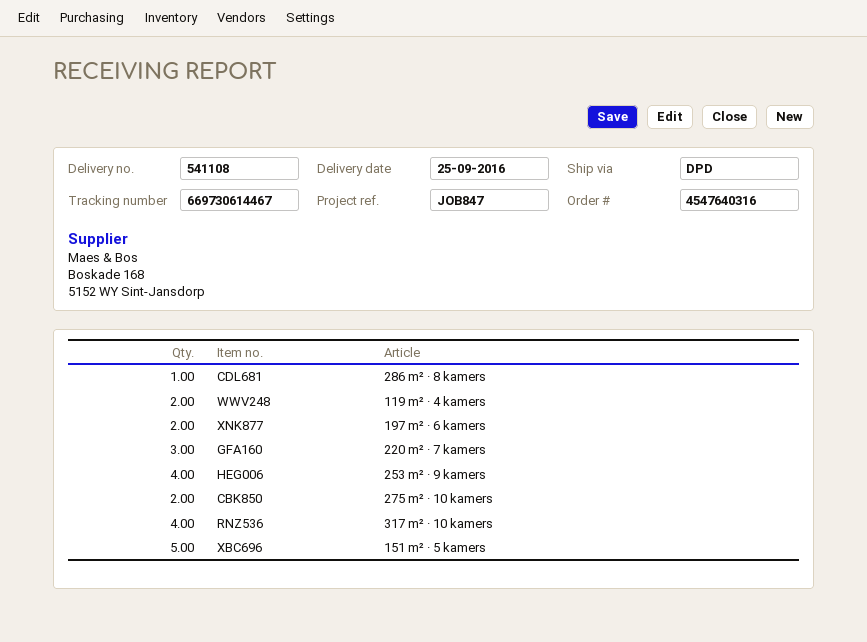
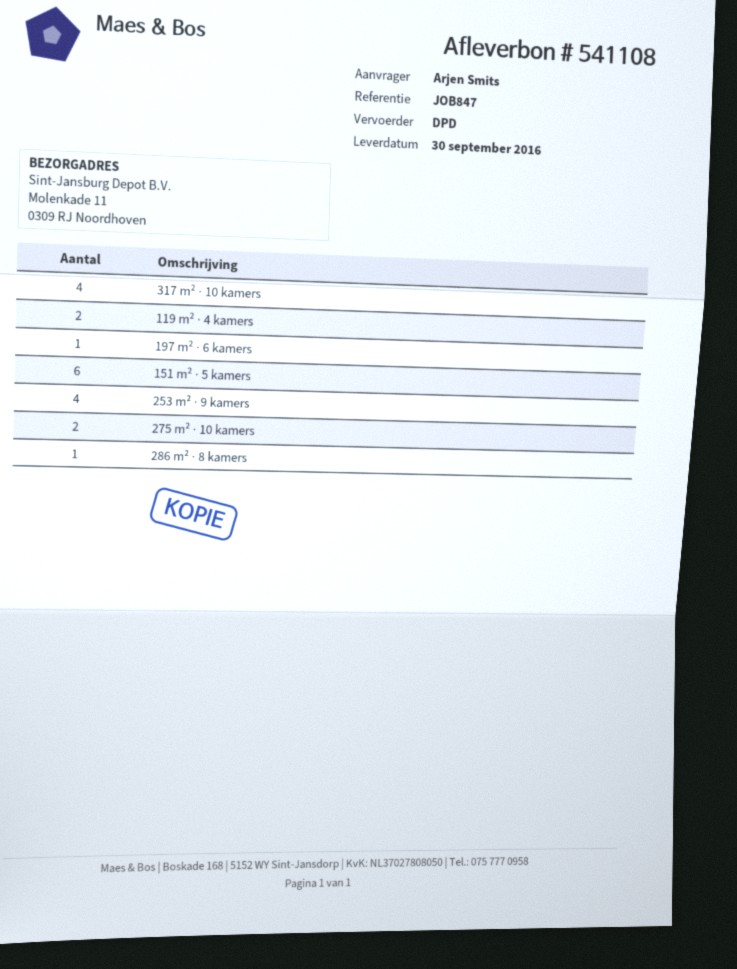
delivery date: 2016-09-25 -> 2016-09-30
197 m² · 6 kamers: 2 -> 1
220 m² · 7 kamers: 3 -> none
151 m² · 5 kamers: 5 -> 6

